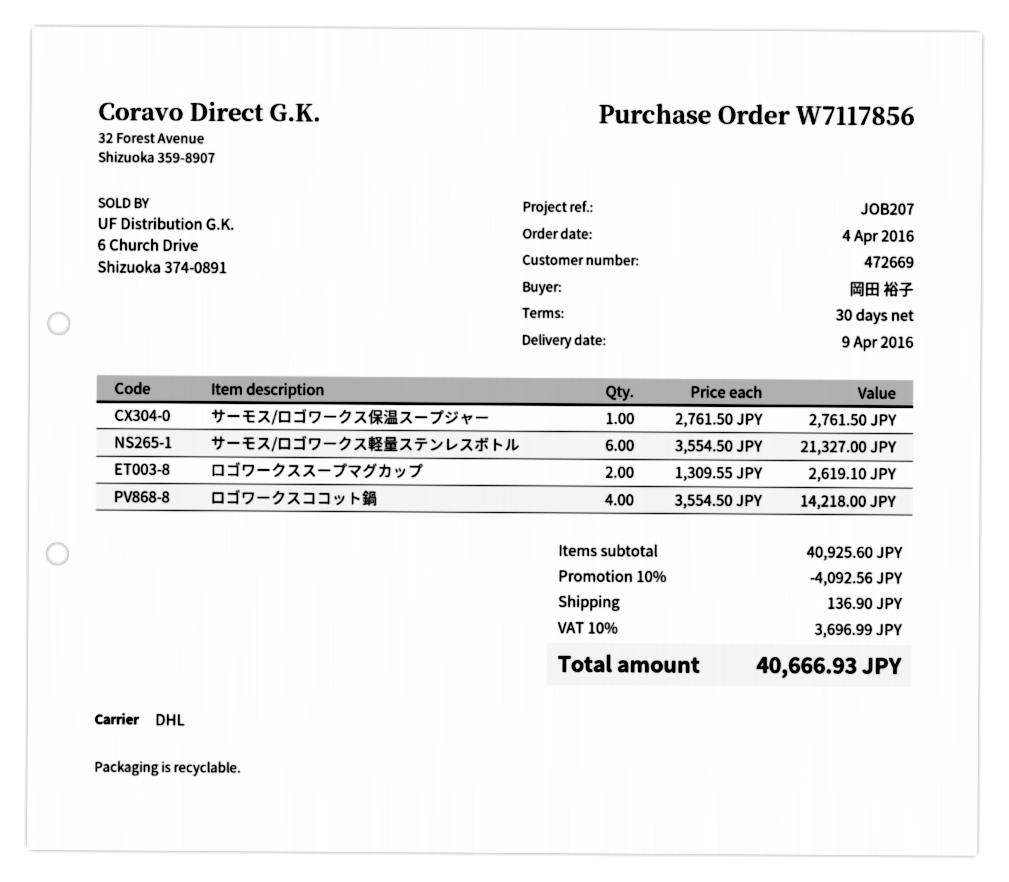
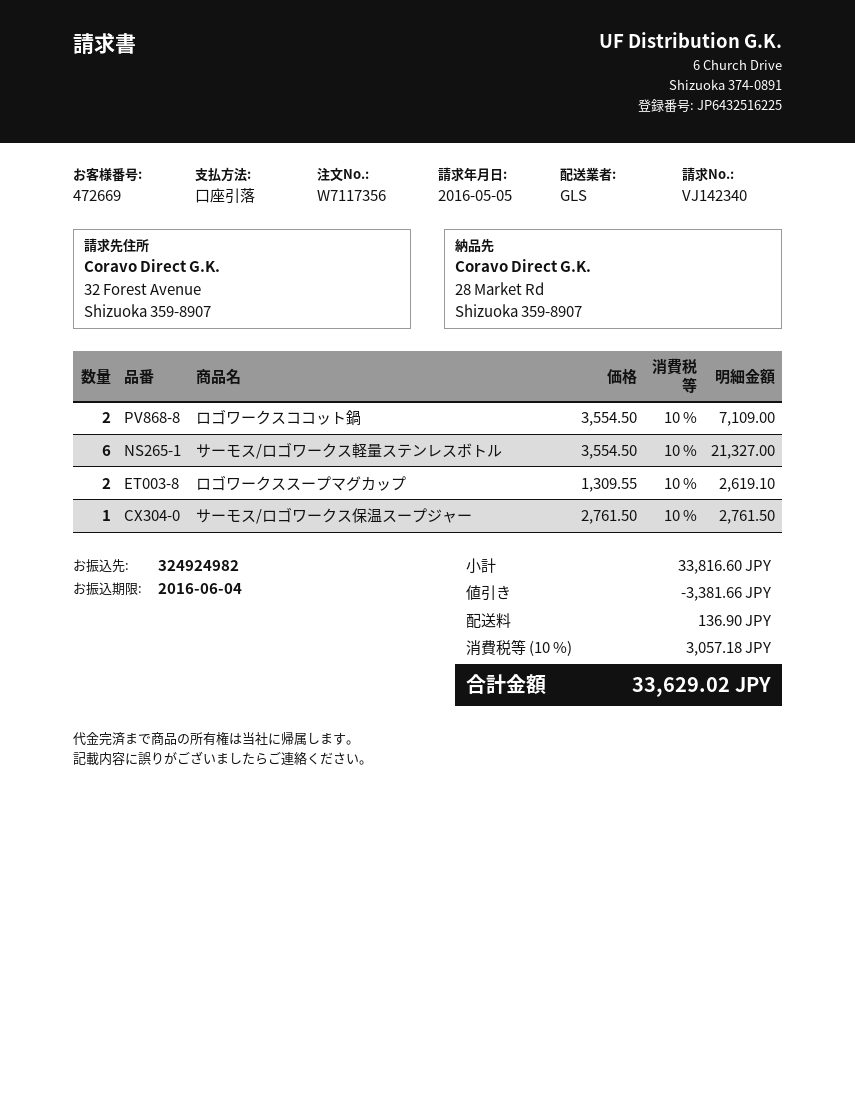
order number: W7117856 -> W7117356
shipping method: DHL -> GLS
ロゴワークスココット鍋: 4 x 3554.50 = 14218.00 -> 2 x 3554.50 = 7109.00
subtotal: 40925.60 -> 33816.60
discount: 4092.56 -> 3381.66
tax: 10% = 3696.99 -> 10% = 3057.18
total: 40666.93 -> 33629.02

